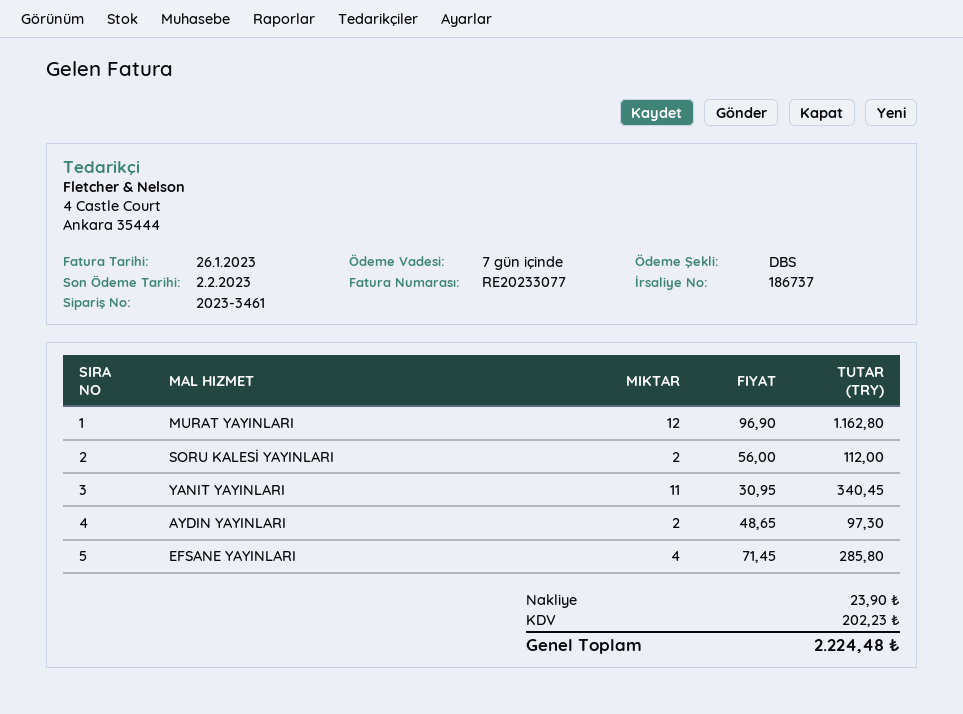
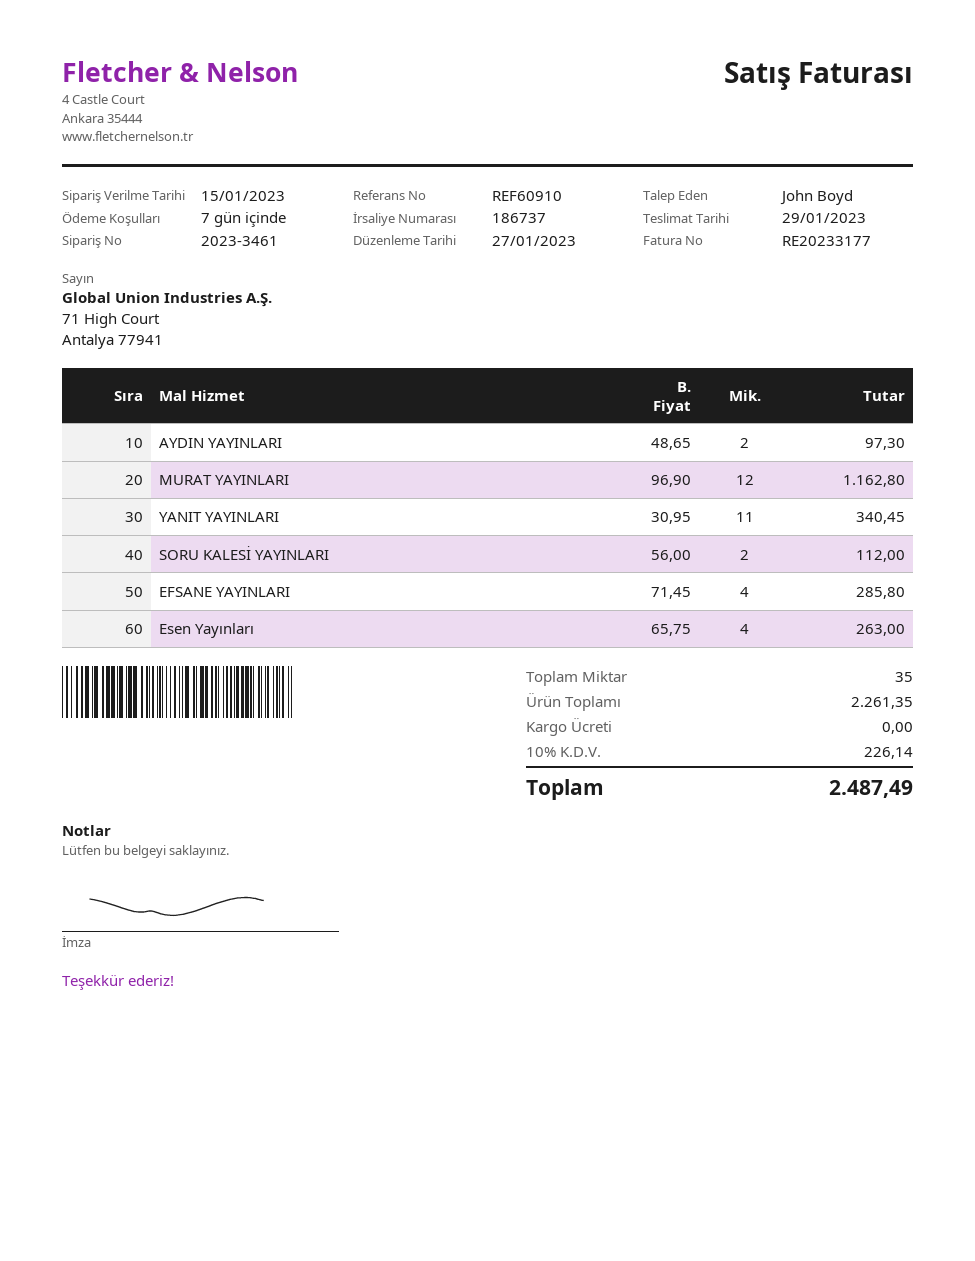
invoice number: RE20233077 -> RE20233177
invoice date: 2023-01-26 -> 2023-01-27
Esen Yayınları: none -> 4 x 65.75 = 263.00
shipping: 23.90 -> 0.00
tax: 202.23 -> 226.14
total: 2224.48 -> 2487.49

